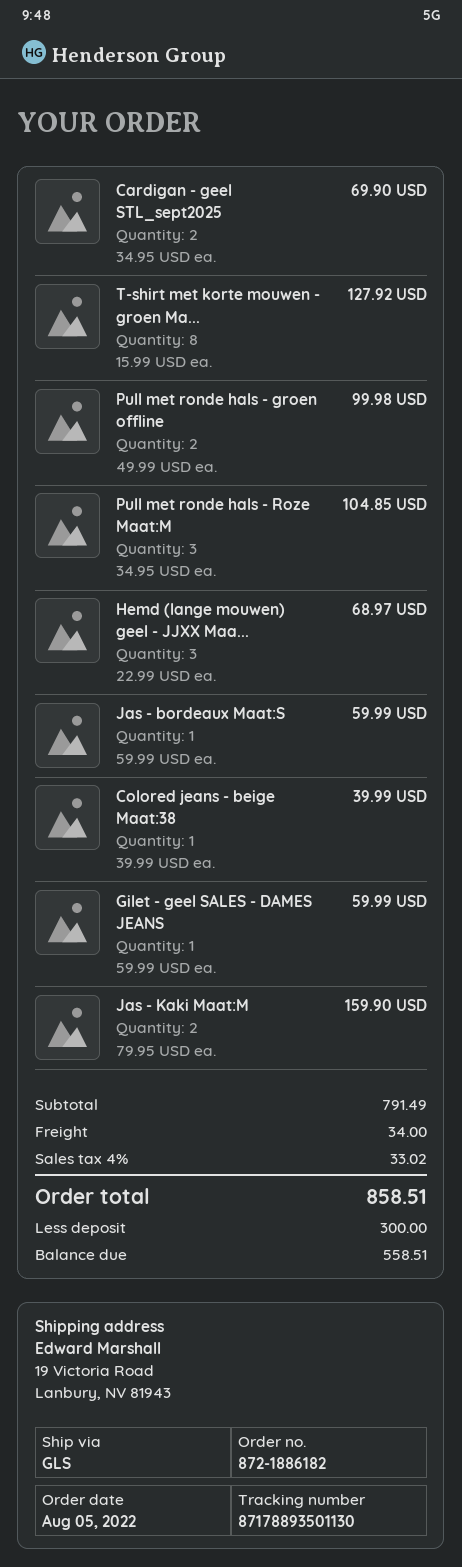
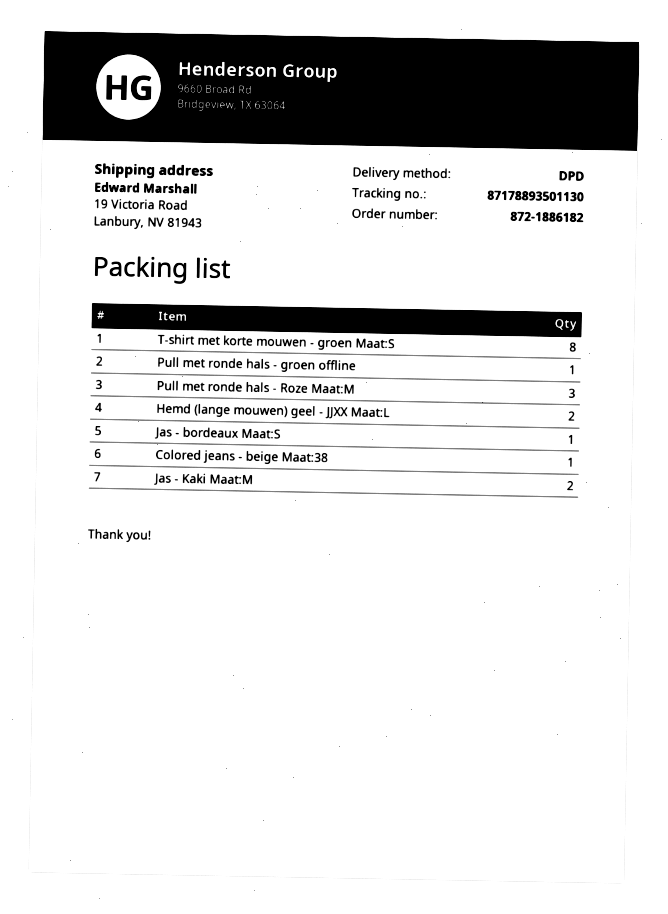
shipping method: GLS -> DPD
Cardigan - geel STL_sept2025: 2 -> none
Pull met ronde hals - groen offline: 2 -> 1
Hemd (lange mouwen) geel - JJXX Maa...: 3 -> 2
Gilet - geel SALES - DAMES JEANS: 1 -> none

